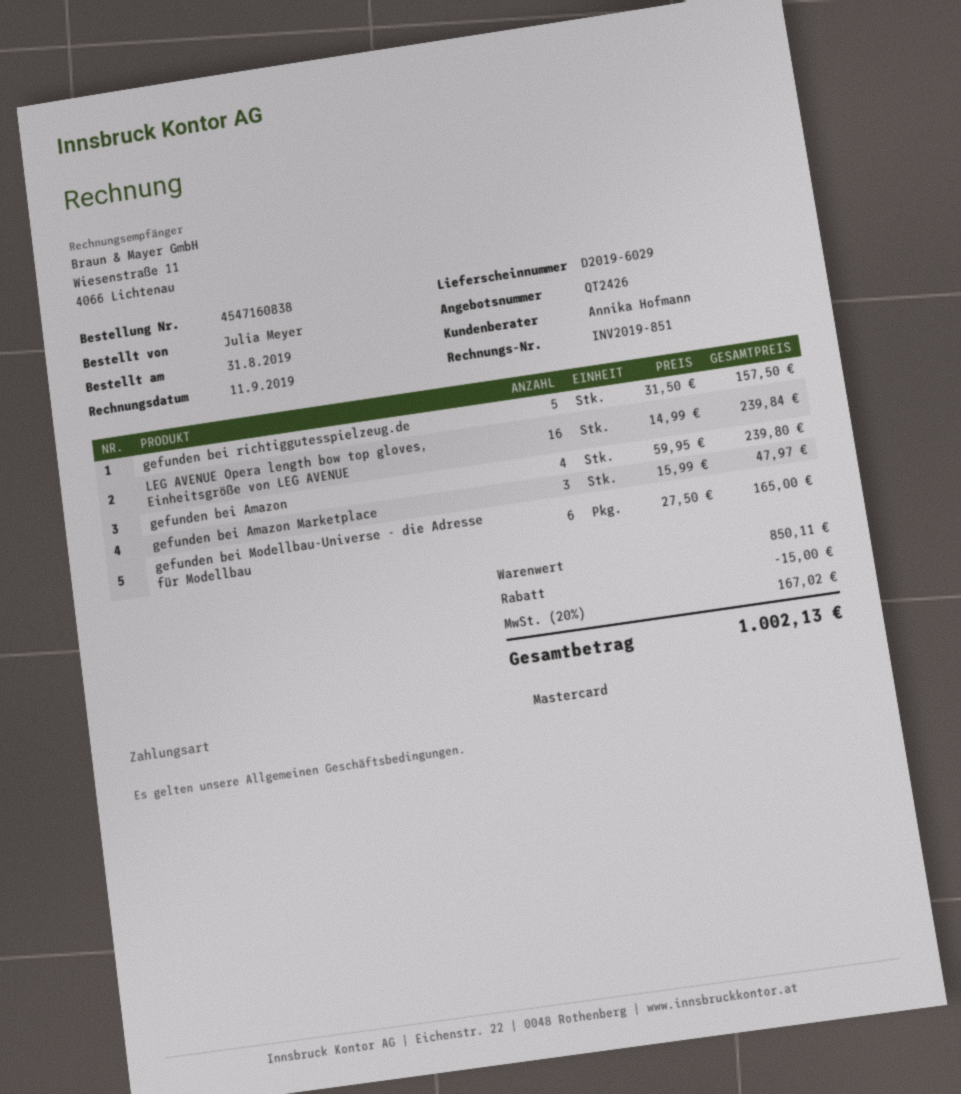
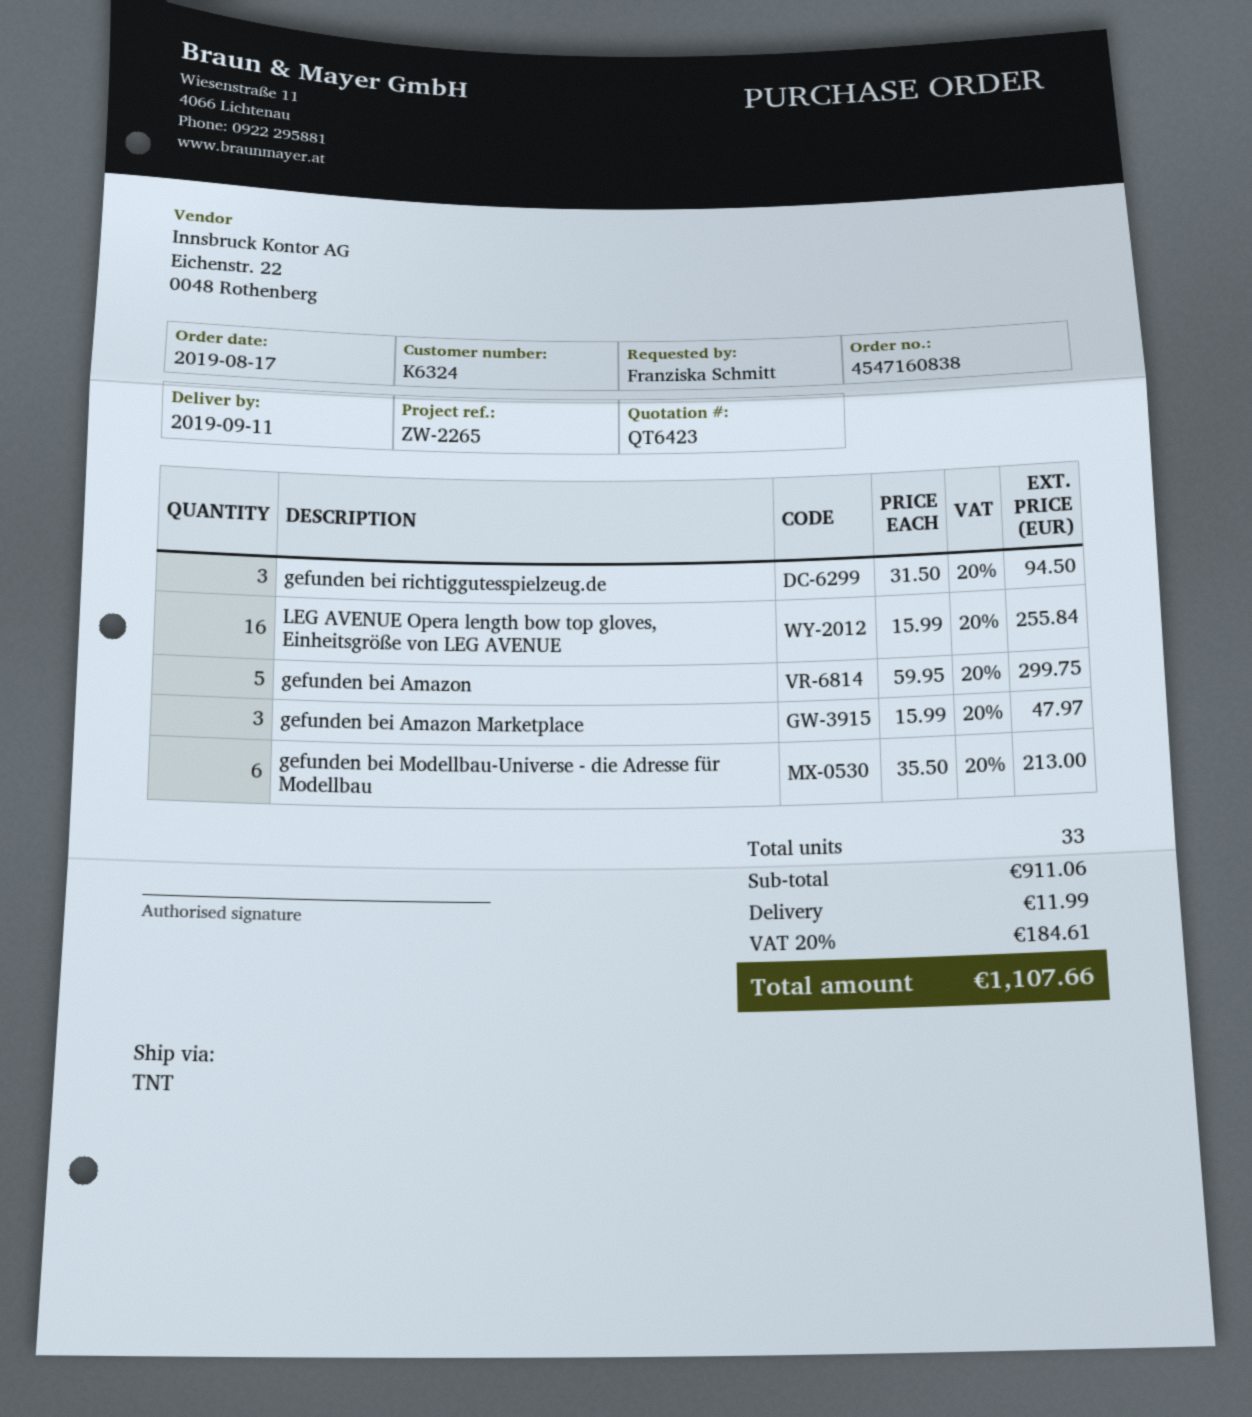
quote number: QT2426 -> QT6423
order date: 2019-08-31 -> 2019-08-17
ordered by: Julia Meyer -> Franziska Schmitt
gefunden bei richtiggutesspielzeug.de: 5 x 31.50 = 157.50 -> 3 x 31.50 = 94.50
LEG AVENUE Opera length bow top gloves, Einheitsgröße von LEG AVENUE: 16 x 14.99 = 239.84 -> 16 x 15.99 = 255.84
gefunden bei Amazon: 4 x 59.95 = 239.80 -> 5 x 59.95 = 299.75
gefunden bei Modellbau-Universe - die Adresse für Modellbau: 6 x 27.50 = 165.00 -> 6 x 35.50 = 213.00
subtotal: 850.11 -> 911.06
discount: 15.00 -> none
shipping: none -> 11.99
tax: 20% = 167.02 -> 20% = 184.61
total: 1002.13 -> 1107.66

